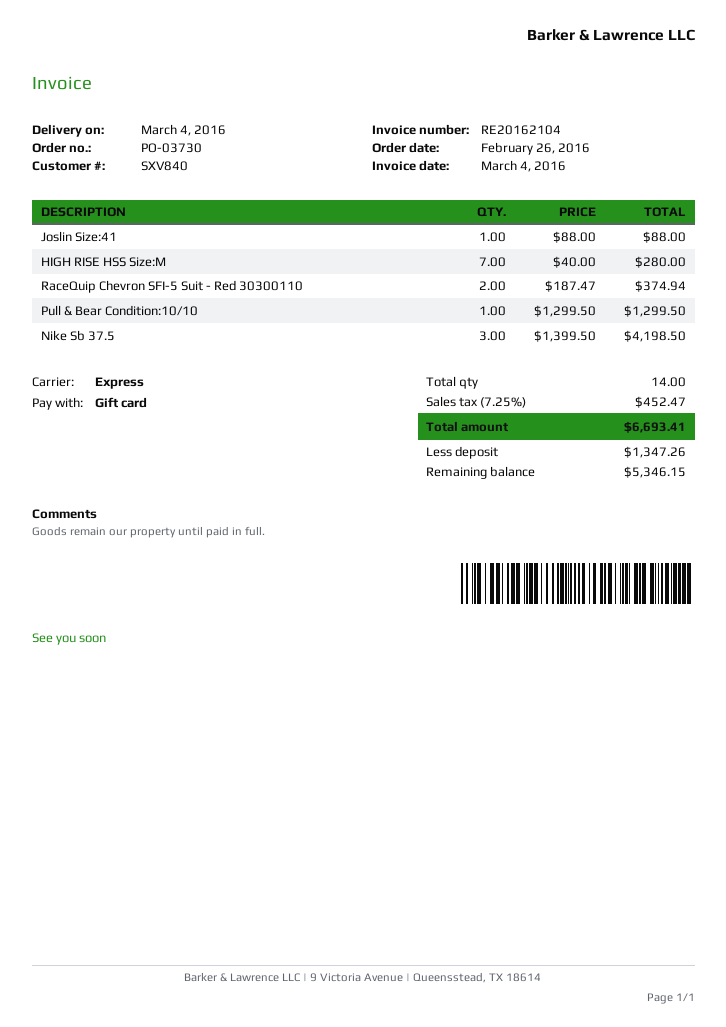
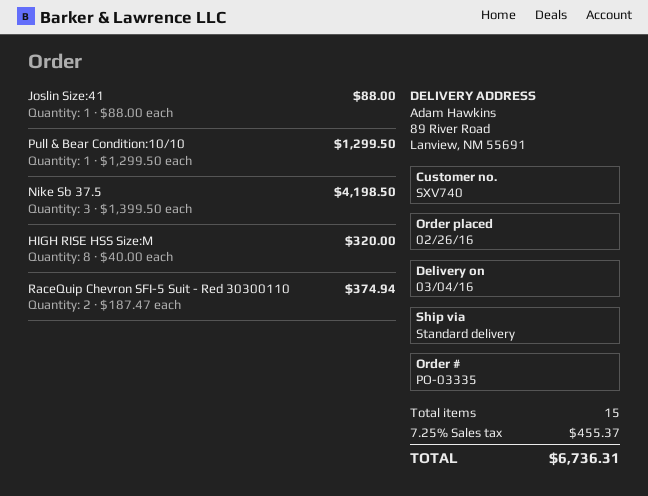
order number: PO-03730 -> PO-03335
customer number: SXV840 -> SXV740
shipping method: express -> standard
HIGH RISE HSS Size:M: 7 x 40.00 = 280.00 -> 8 x 40.00 = 320.00
total quantity: 14 -> 15
tax: 7.25% = 452.47 -> 7.25% = 455.37
total: 6693.41 -> 6736.31

